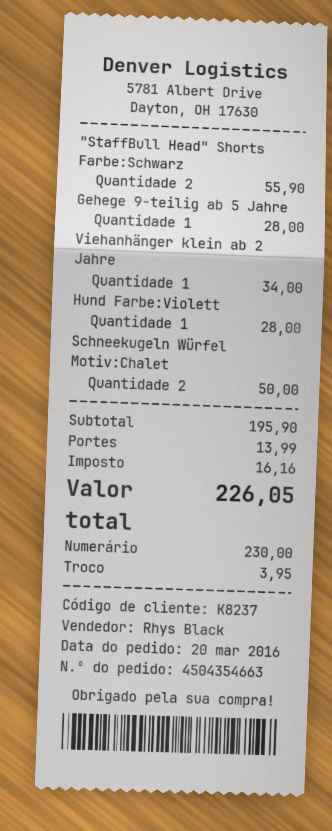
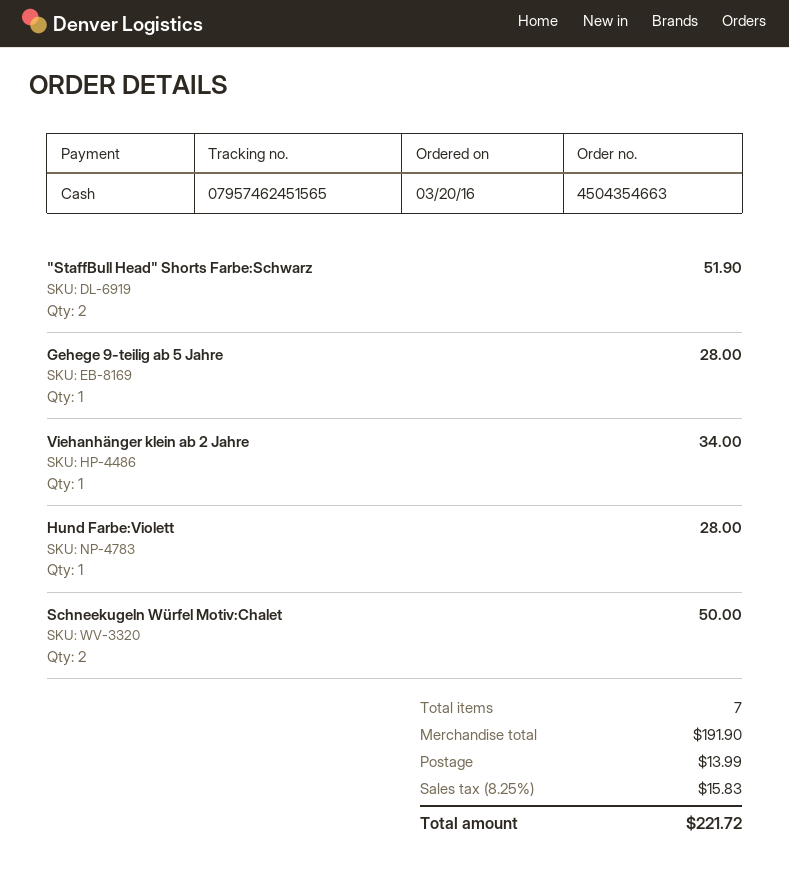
"StaffBull Head" Shorts Farbe:Schwarz: 2 for 55.90 -> 2 for 51.90
subtotal: 195.90 -> 191.90
tax: 16.16 -> 15.83
total: 226.05 -> 221.72

